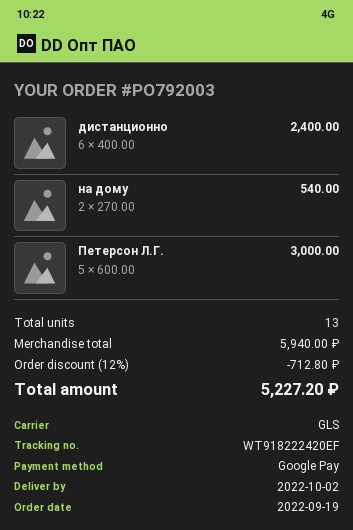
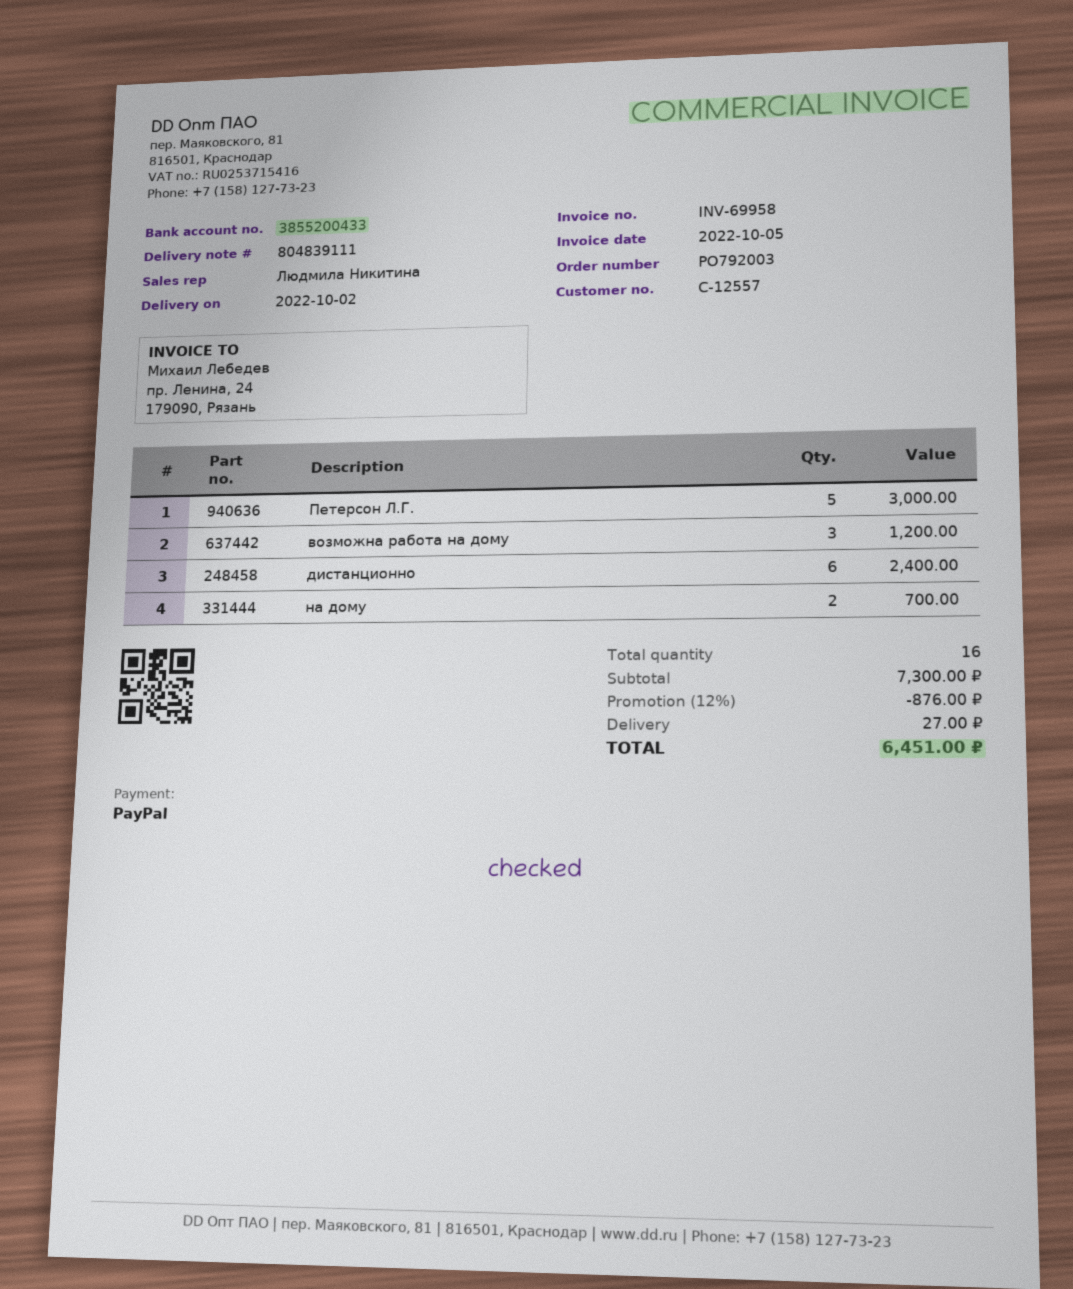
payment method: Google Pay -> PayPal
на дому: 2 for 540.00 -> 2 for 700.00
возможна работа на дому: none -> 3 for 1200.00
total quantity: 13 -> 16
subtotal: 5940.00 -> 7300.00
discount: 12% = 712.80 -> 12% = 876.00
shipping: none -> 27.00
total: 5227.20 -> 6451.00

